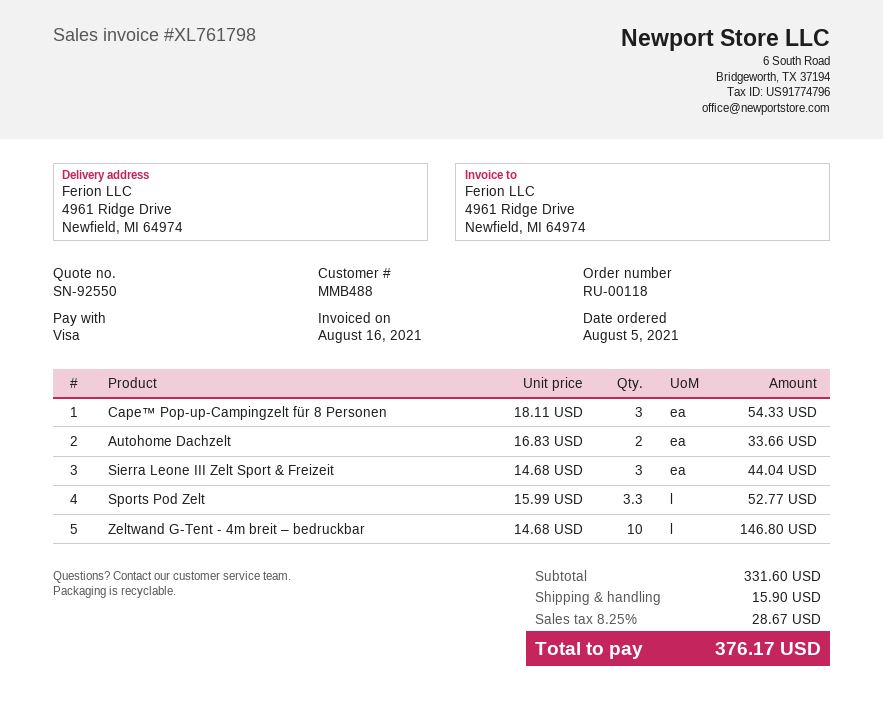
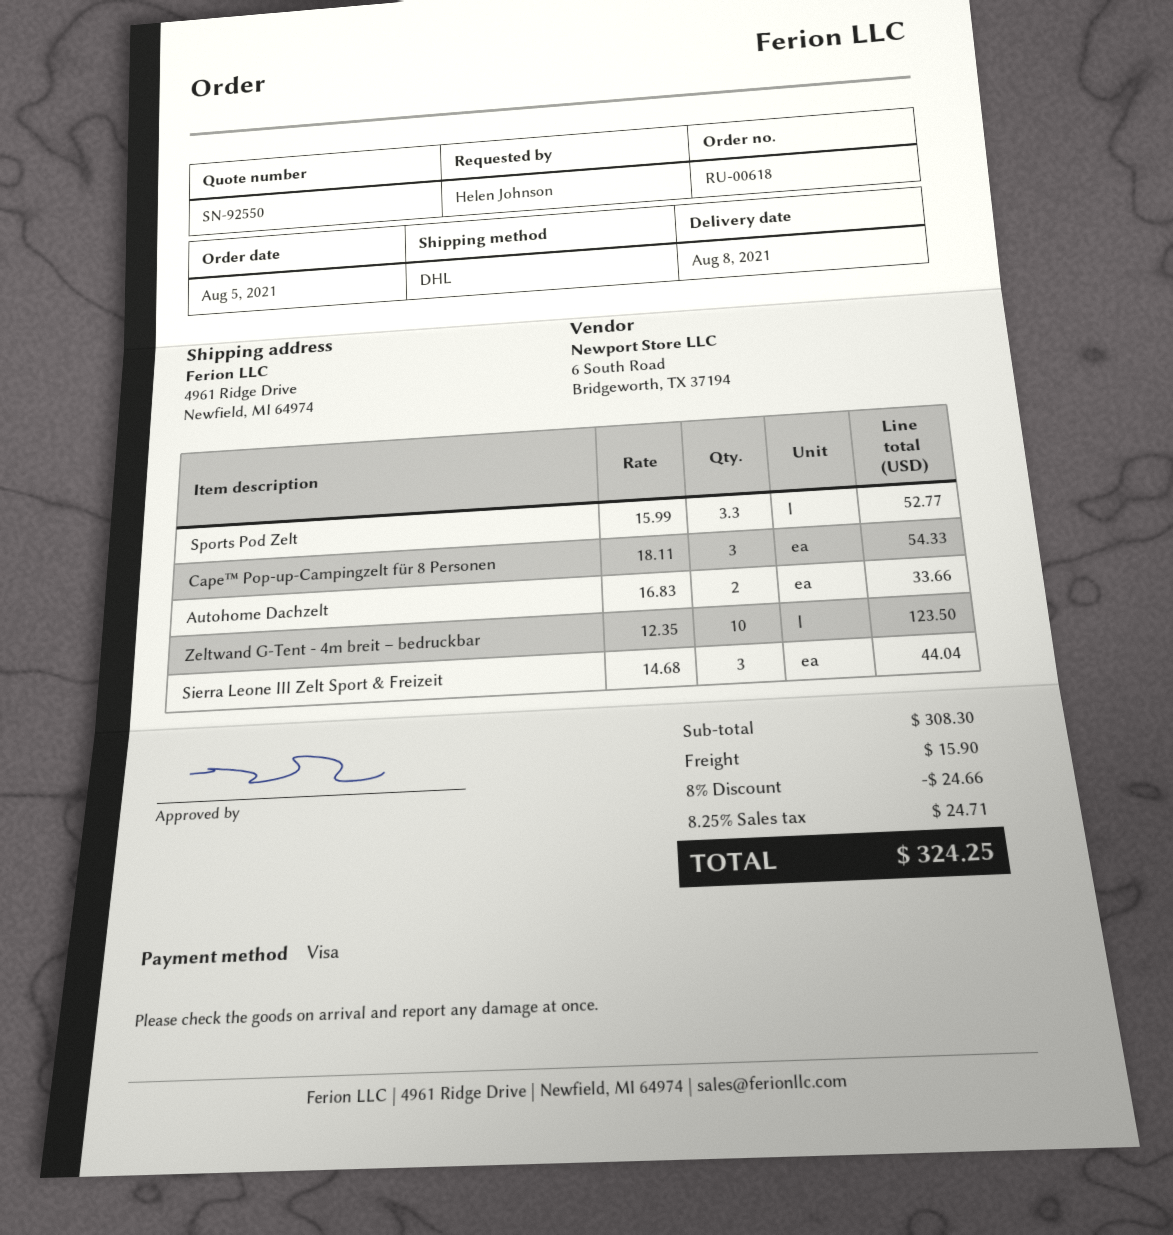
order number: RU-00118 -> RU-00618
Zeltwand G-Tent - 4m breit – bedruckbar: 10 x 14.68 = 146.80 -> 10 x 12.35 = 123.50
subtotal: 331.60 -> 308.30
discount: none -> 8% = 24.66
tax: 8.25% = 28.67 -> 8.25% = 24.71
total: 376.17 -> 324.25

